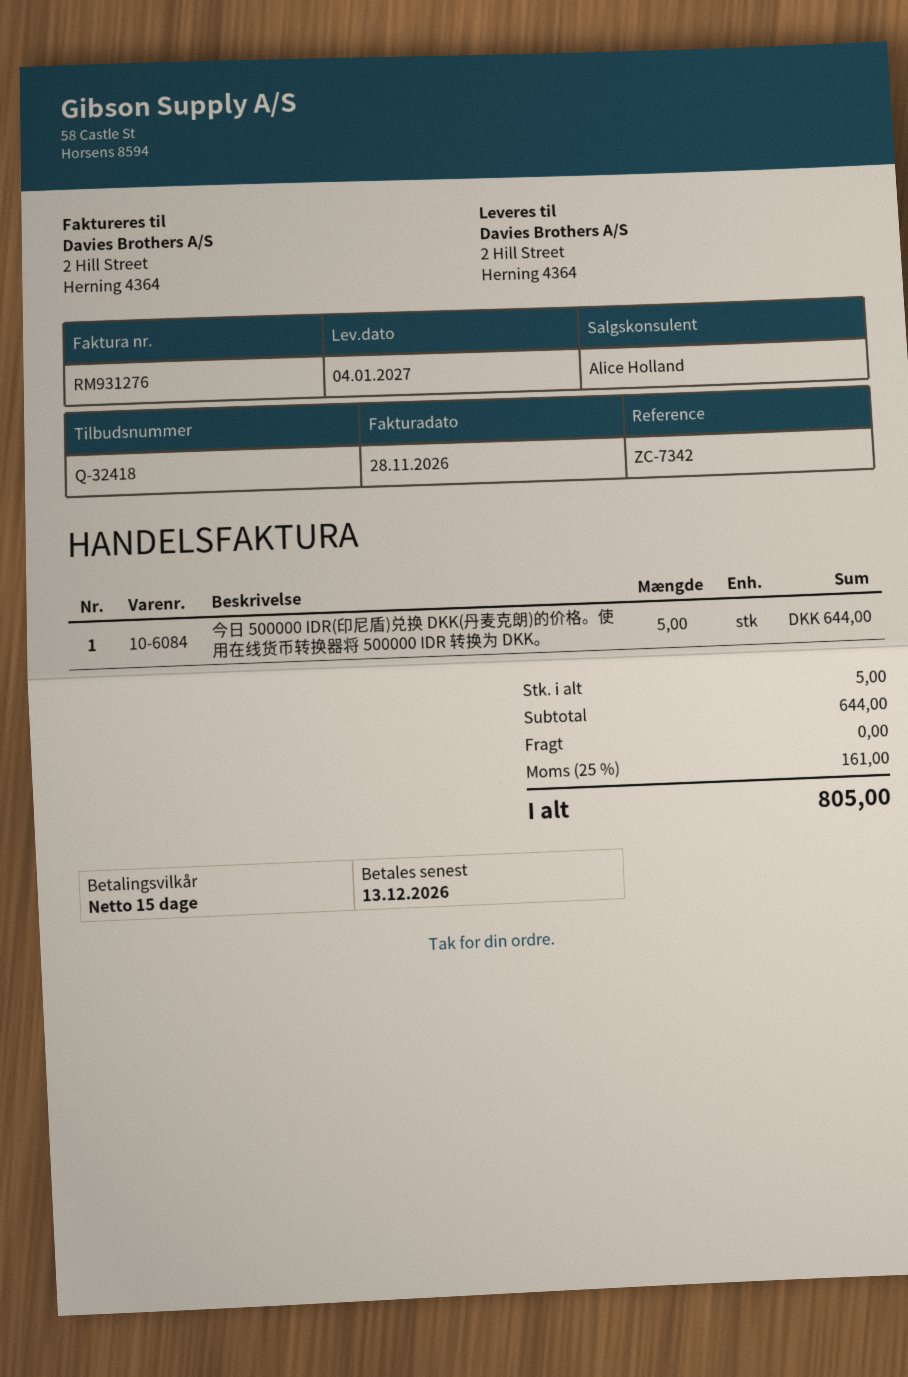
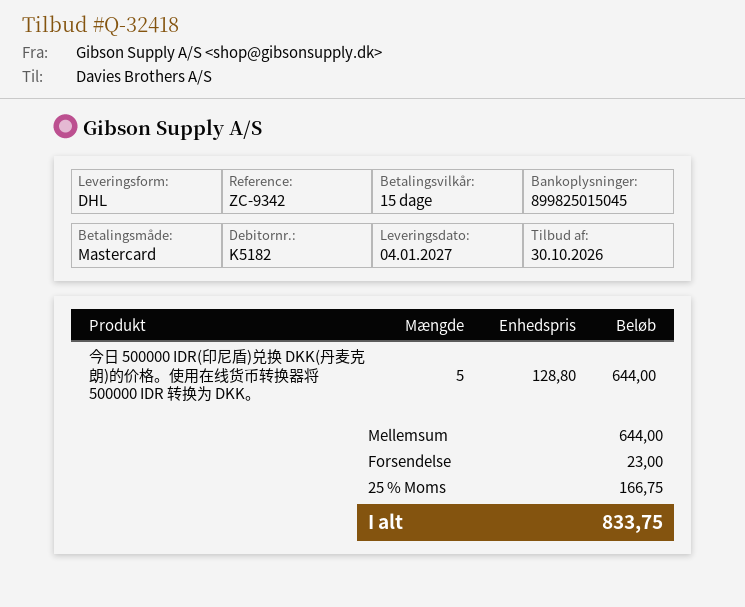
reference: ZC-7342 -> ZC-9342
shipping: 0.00 -> 23.00
tax: 25% = 161.00 -> 25% = 166.75
total: 805.00 -> 833.75

